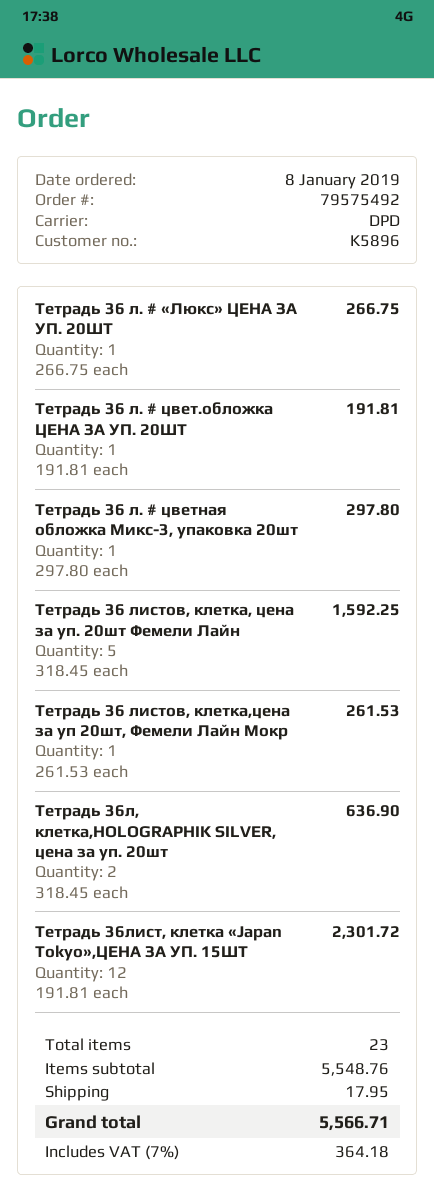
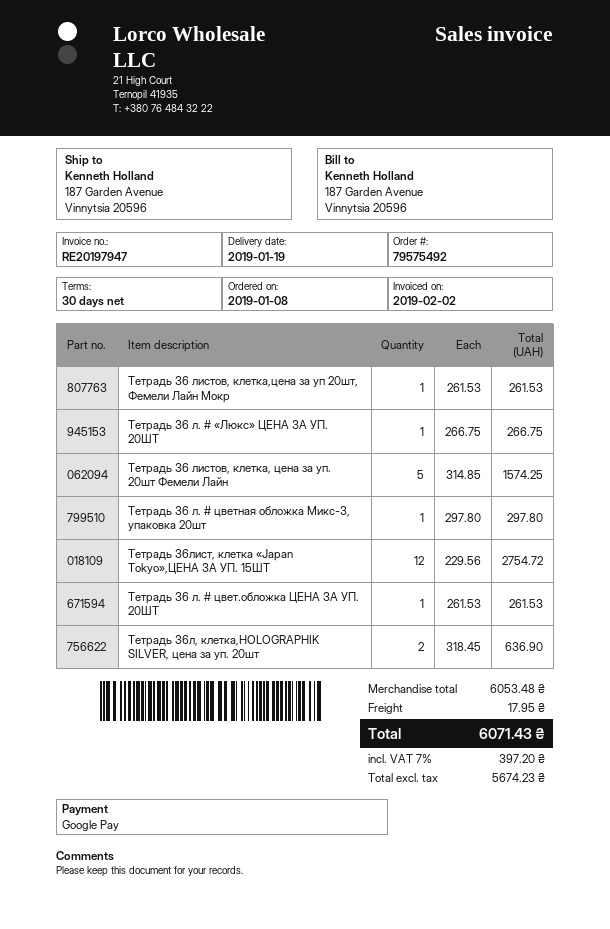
Тетрадь 36 л. # цвет.обложка ЦЕНА ЗА УП. 20ШТ: 1 x 191.81 = 191.81 -> 1 x 261.53 = 261.53
Тетрадь 36 листов, клетка, цена за уп. 20шт Фемели Лайн: 5 x 318.45 = 1592.25 -> 5 x 314.85 = 1574.25
Тетрадь 36лист, клетка «Japan Tokyo»,ЦЕНА ЗА УП. 15ШТ: 12 x 191.81 = 2301.72 -> 12 x 229.56 = 2754.72
subtotal: 5548.76 -> 6053.48
tax: 7% = 364.18 -> 7% = 397.20
total: 5566.71 -> 6071.43

